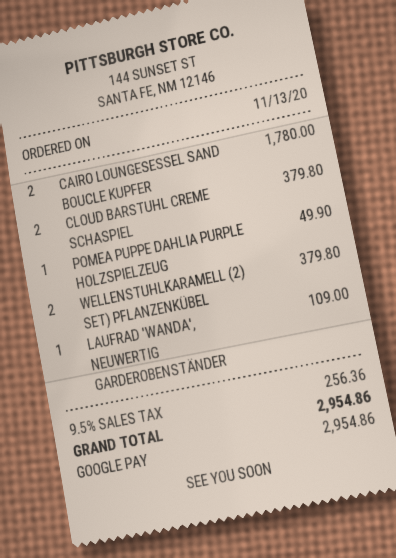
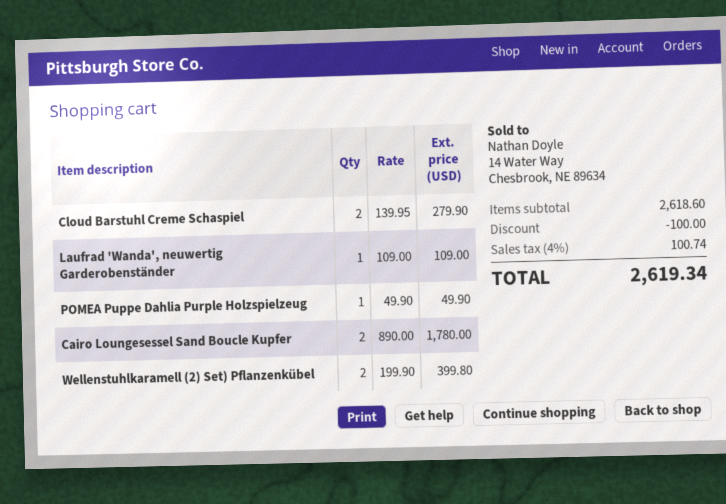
CLOUD BARSTUHL CREME SCHASPIEL: 2 for 379.80 -> 2 for 279.90
WELLENSTUHLKARAMELL (2) SET) PFLANZENKÜBEL: 2 for 379.80 -> 2 for 399.80
discount: none -> 100.00
tax: 9.5% = 256.36 -> 4% = 100.74
total: 2954.86 -> 2619.34

